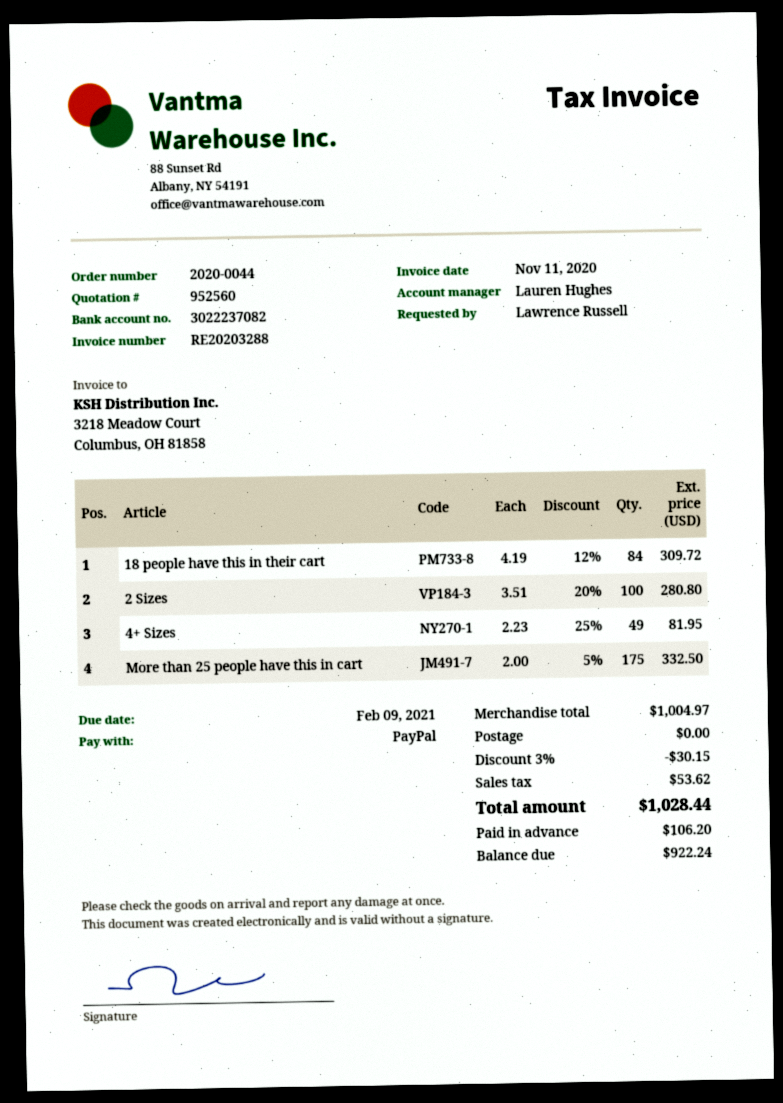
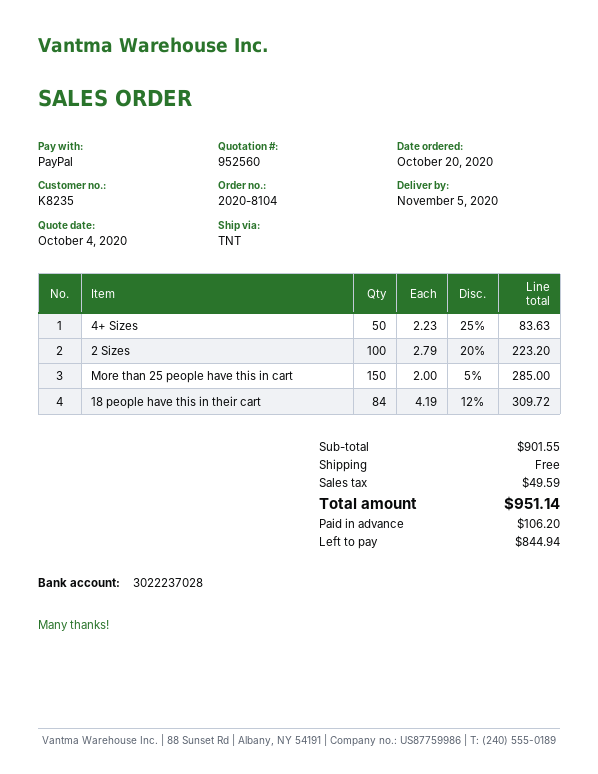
order number: 2020-0044 -> 2020-8104
bank account: 3022237082 -> 3022237028
2 Sizes: 100 x 3.51 - 20% = 280.80 -> 100 x 2.79 - 20% = 223.20
4+ Sizes: 49 x 2.23 - 25% = 81.95 -> 50 x 2.23 - 25% = 83.63
More than 25 people have this in cart: 175 x 2.00 - 5% = 332.50 -> 150 x 2.00 - 5% = 285.00
subtotal: 1004.97 -> 901.55
discount: 3% = 30.15 -> none
tax: 53.62 -> 49.59
total: 1028.44 -> 951.14
balance: 922.24 -> 844.94

